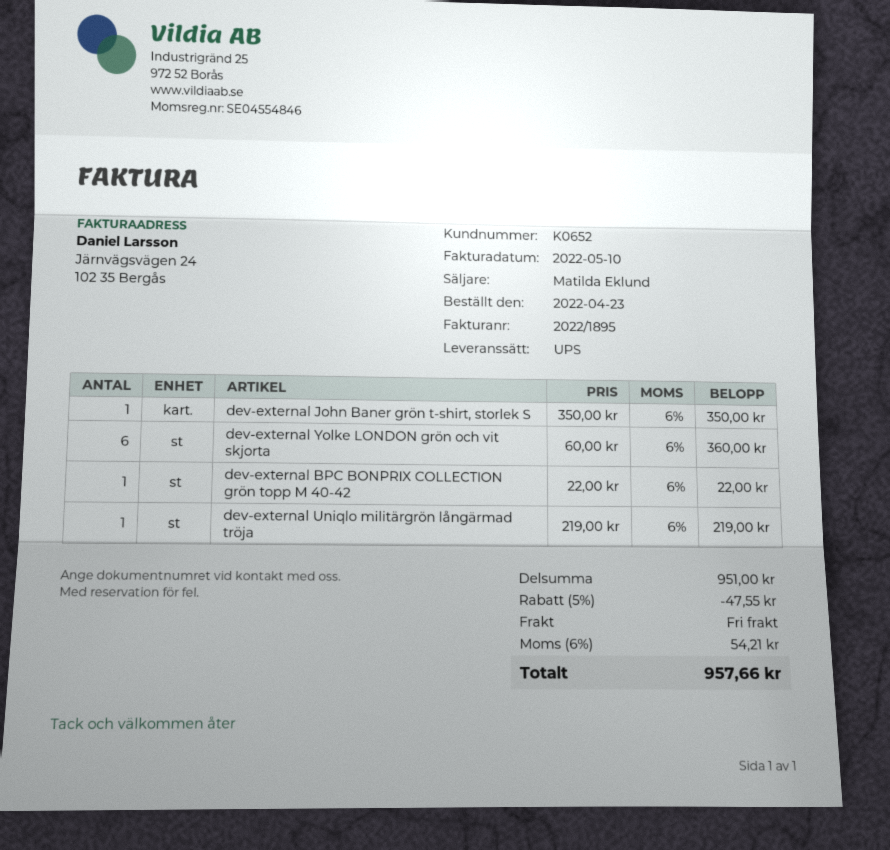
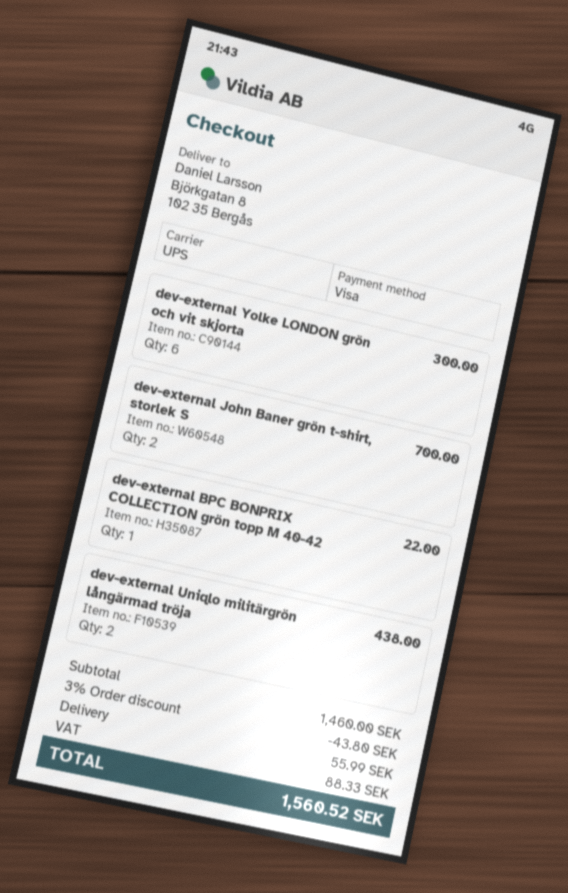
dev-external John Baner grön t-shirt, storlek S: 1 for 350.00 -> 2 for 700.00
dev-external Yolke LONDON grön och vit skjorta: 6 for 360.00 -> 6 for 300.00
dev-external Uniqlo militärgrön långärmad tröja: 1 for 219.00 -> 2 for 438.00
subtotal: 951.00 -> 1460.00
discount: 5% = 47.55 -> 3% = 43.80
shipping: 0.00 -> 55.99
tax: 54.21 -> 88.33
total: 957.66 -> 1560.52

